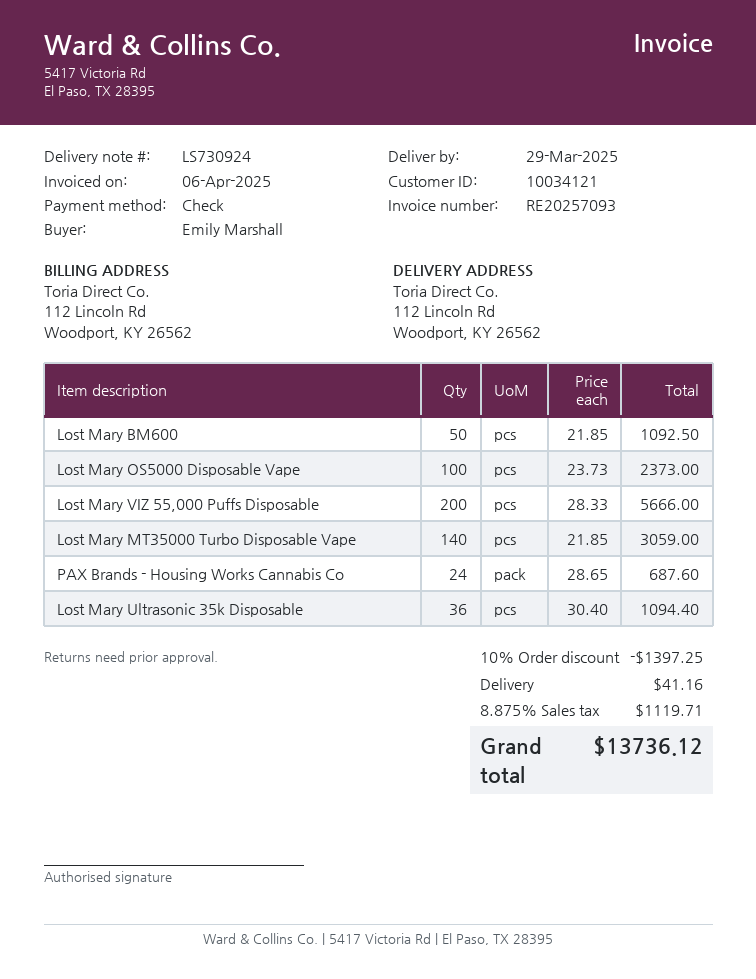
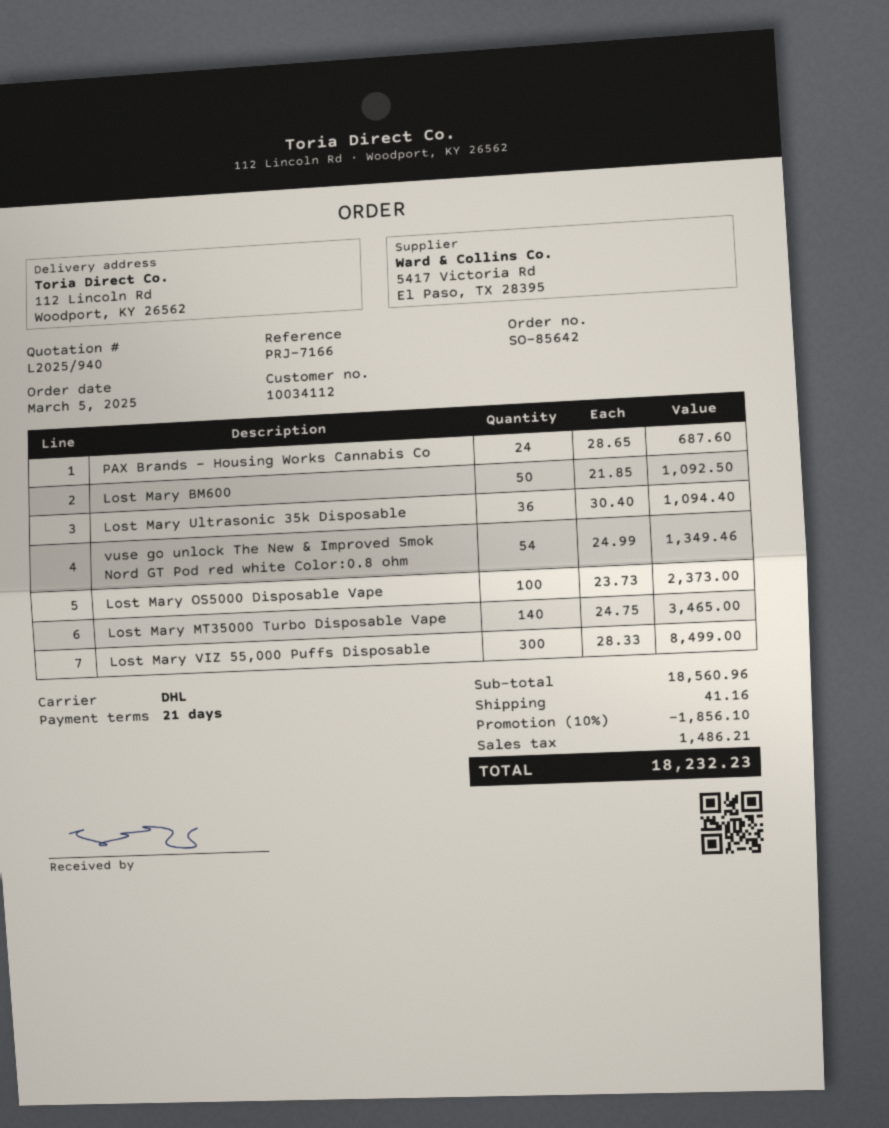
customer number: 10034121 -> 10034112
Lost Mary VIZ 55,000 Puffs Disposable: 200 x 28.33 = 5666.00 -> 300 x 28.33 = 8499.00
Lost Mary MT35000 Turbo Disposable Vape: 140 x 21.85 = 3059.00 -> 140 x 24.75 = 3465.00
vuse go unlock The New & Improved Smok Nord GT Pod red white Color:0.8 ohm: none -> 54 x 24.99 = 1349.46
discount: 10% = 1397.25 -> 10% = 1856.10
tax: 1119.71 -> 1486.21
total: 13736.12 -> 18232.23

